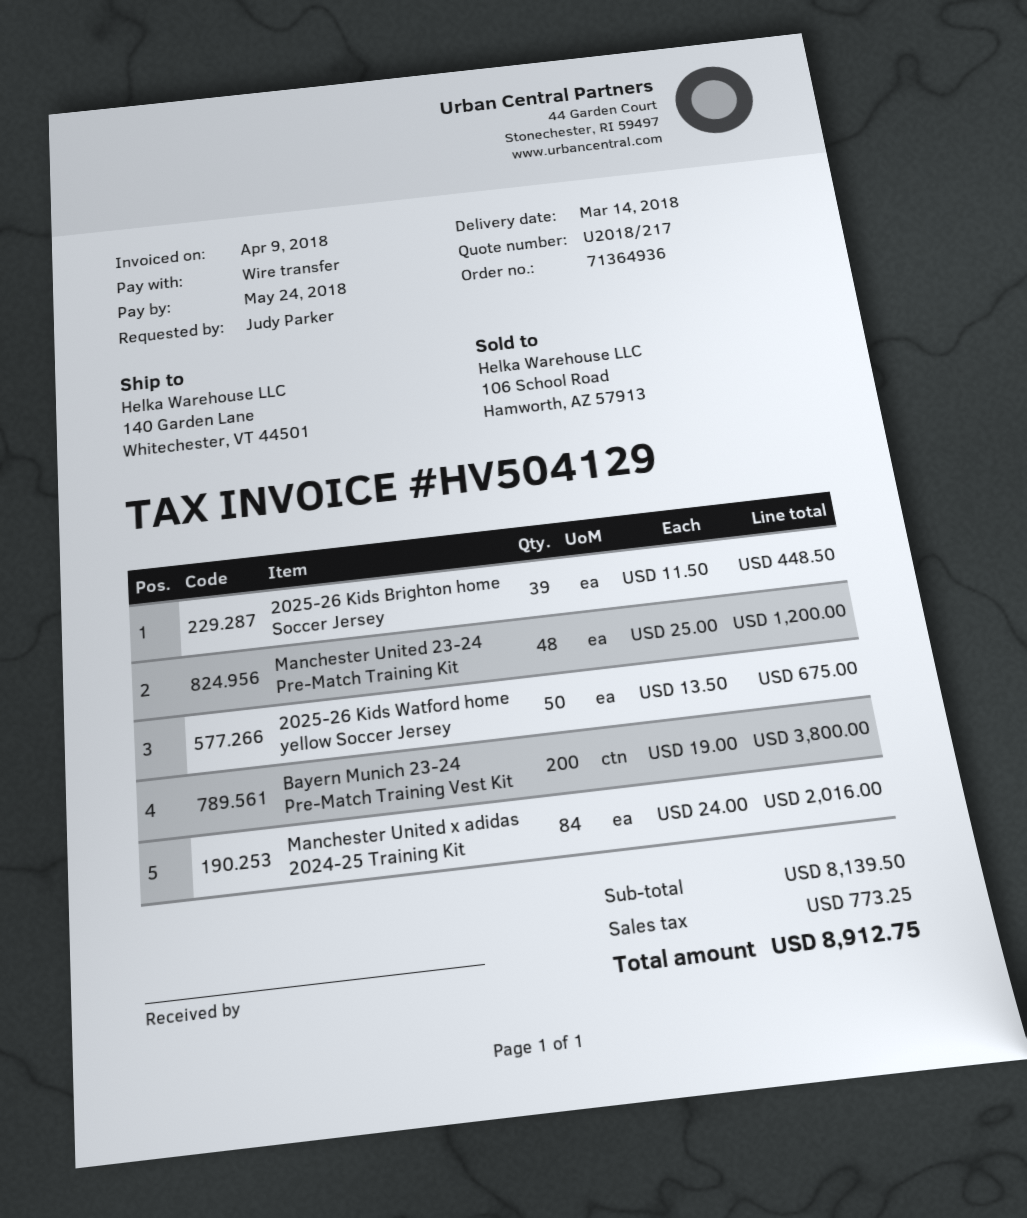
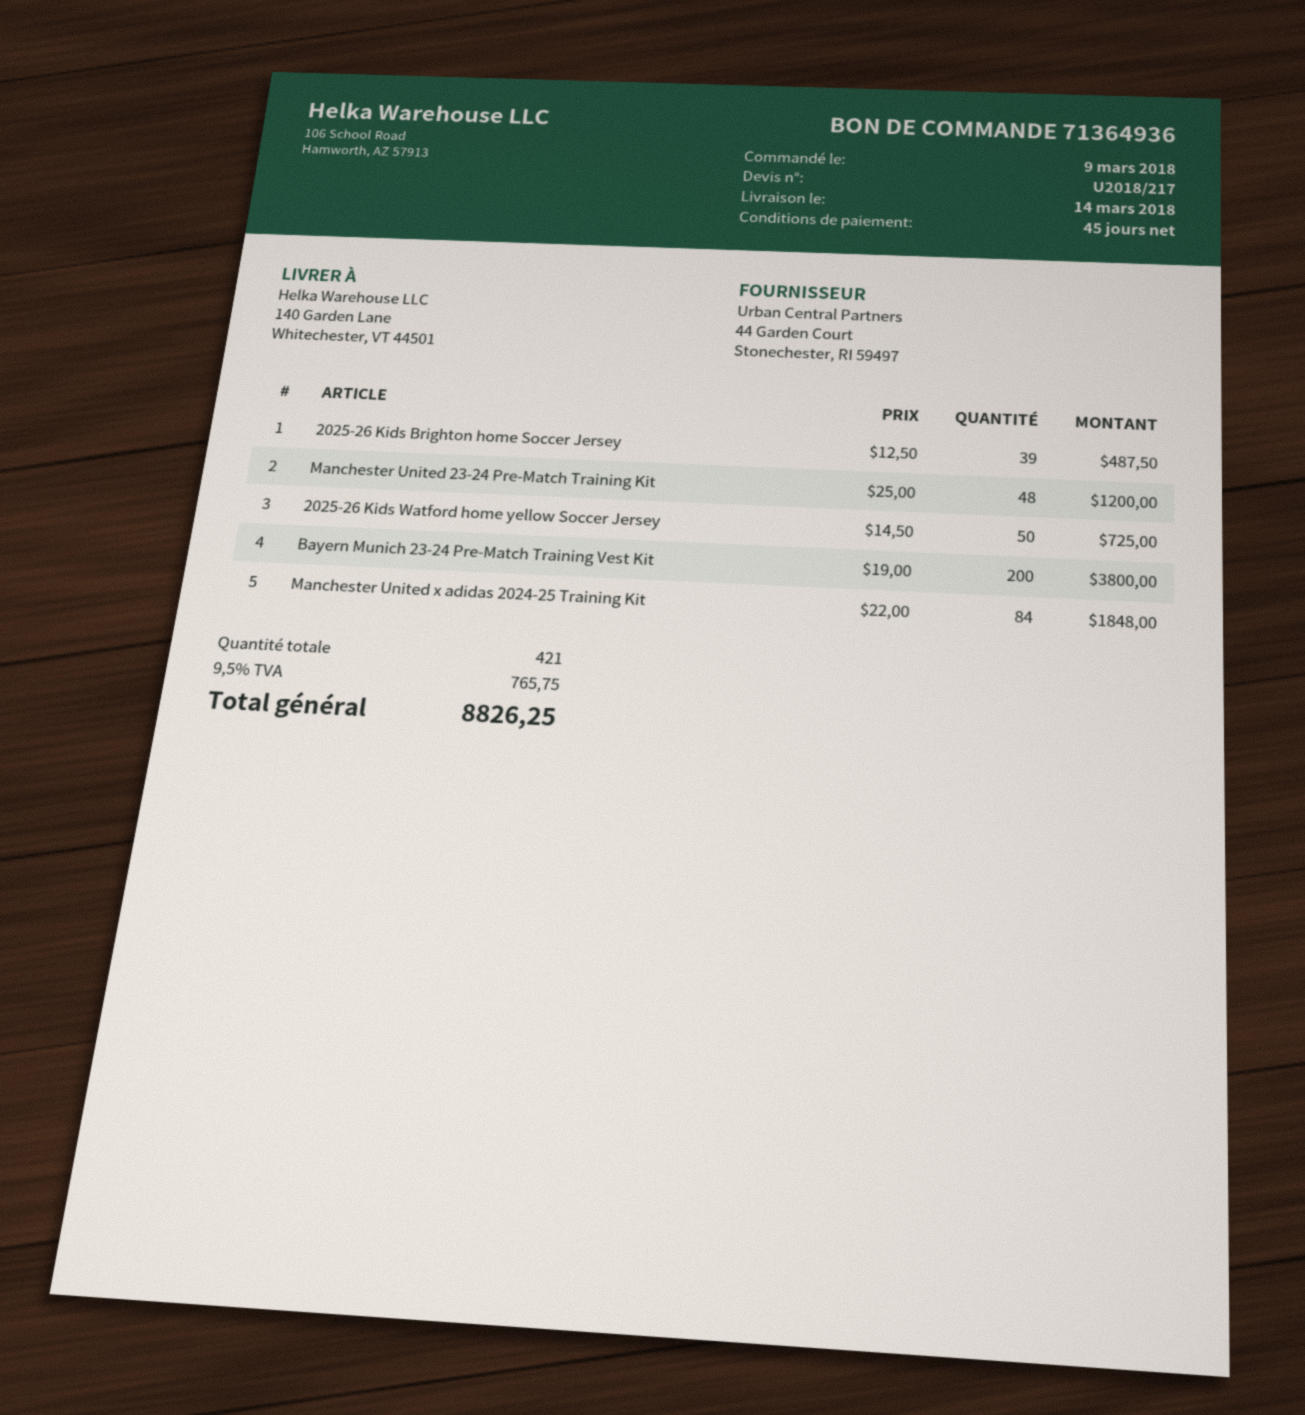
2025-26 Kids Brighton home Soccer Jersey: 39 x 11.50 = 448.50 -> 39 x 12.50 = 487.50
2025-26 Kids Watford home yellow Soccer Jersey: 50 x 13.50 = 675.00 -> 50 x 14.50 = 725.00
Manchester United x adidas 2024-25 Training Kit: 84 x 24.00 = 2016.00 -> 84 x 22.00 = 1848.00
tax: 773.25 -> 765.75
total: 8912.75 -> 8826.25

